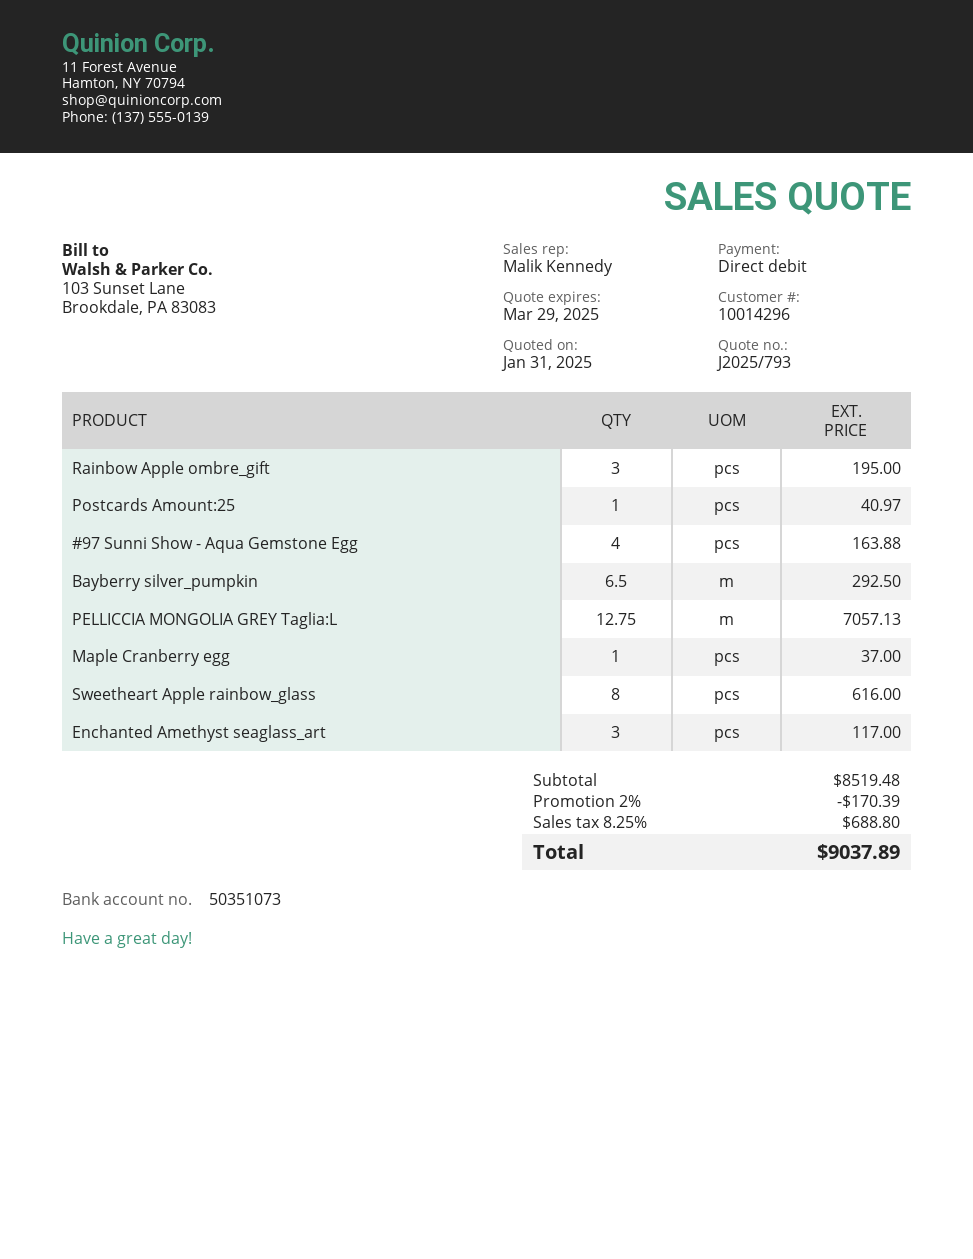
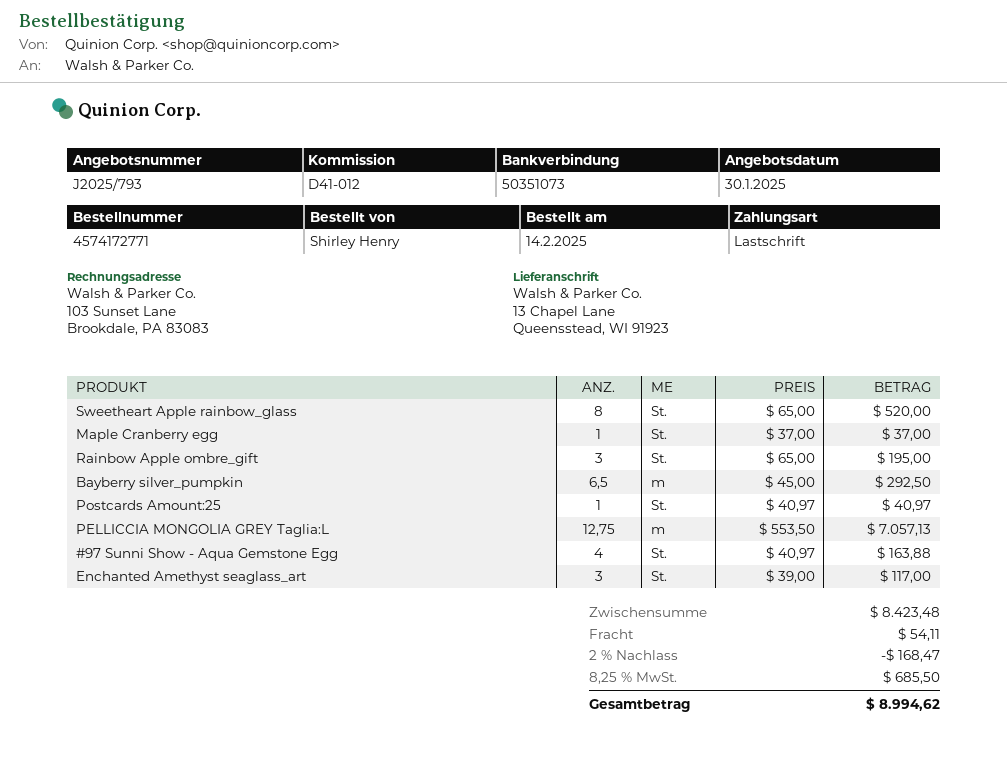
quote date: 2025-01-31 -> 2025-01-30
Sweetheart Apple rainbow_glass: 8 for 616.00 -> 8 for 520.00
subtotal: 8519.48 -> 8423.48
discount: 2% = 170.39 -> 2% = 168.47
shipping: none -> 54.11
tax: 8.25% = 688.80 -> 8.25% = 685.50
total: 9037.89 -> 8994.62

